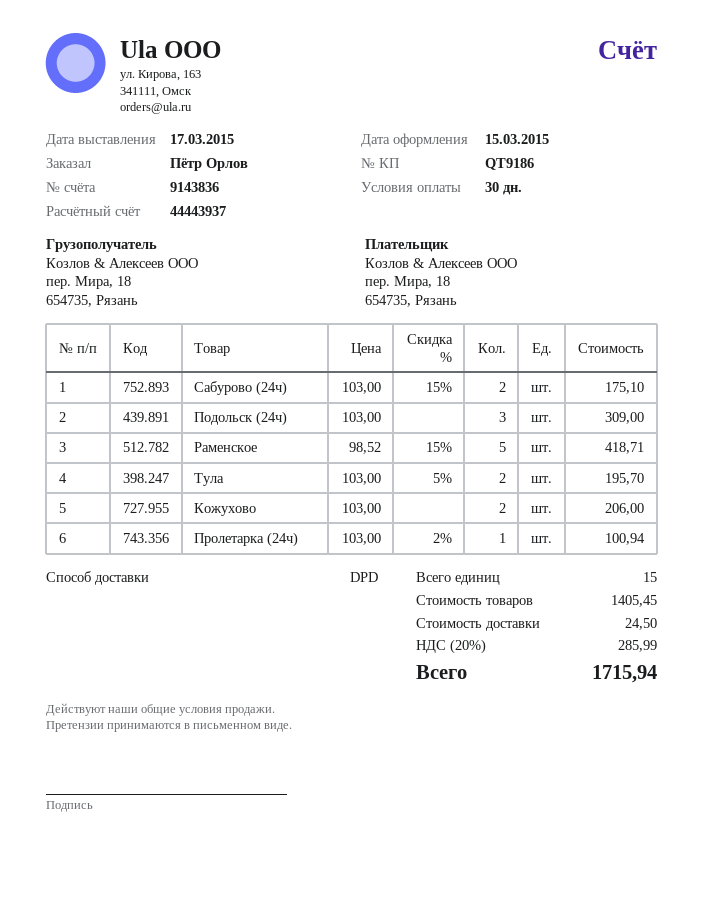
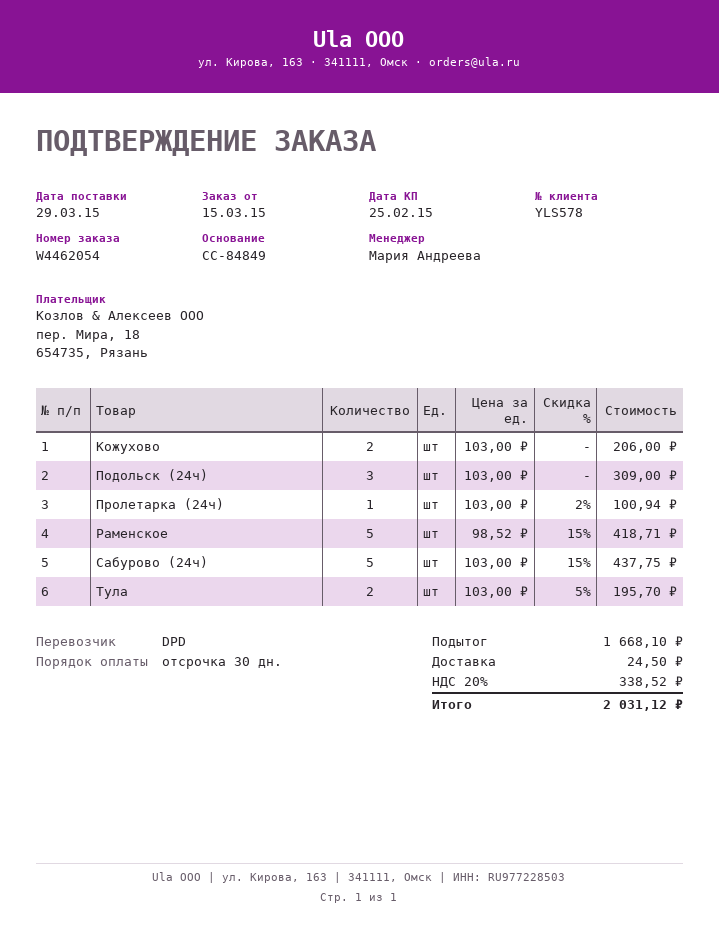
Сабурово (24ч): 2 x 103.00 - 15% = 175.10 -> 5 x 103.00 - 15% = 437.75
subtotal: 1405.45 -> 1668.10
tax: 20% = 285.99 -> 20% = 338.52
total: 1715.94 -> 2031.12

